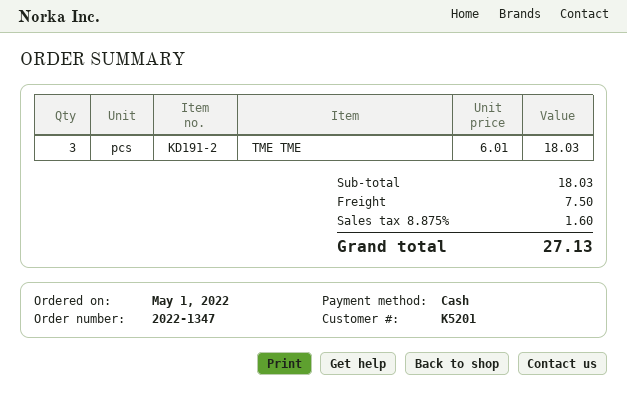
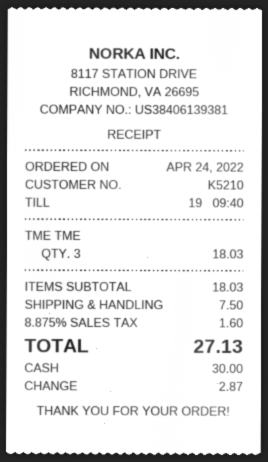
order date: 2022-05-01 -> 2022-04-24
customer number: K5201 -> K5210

